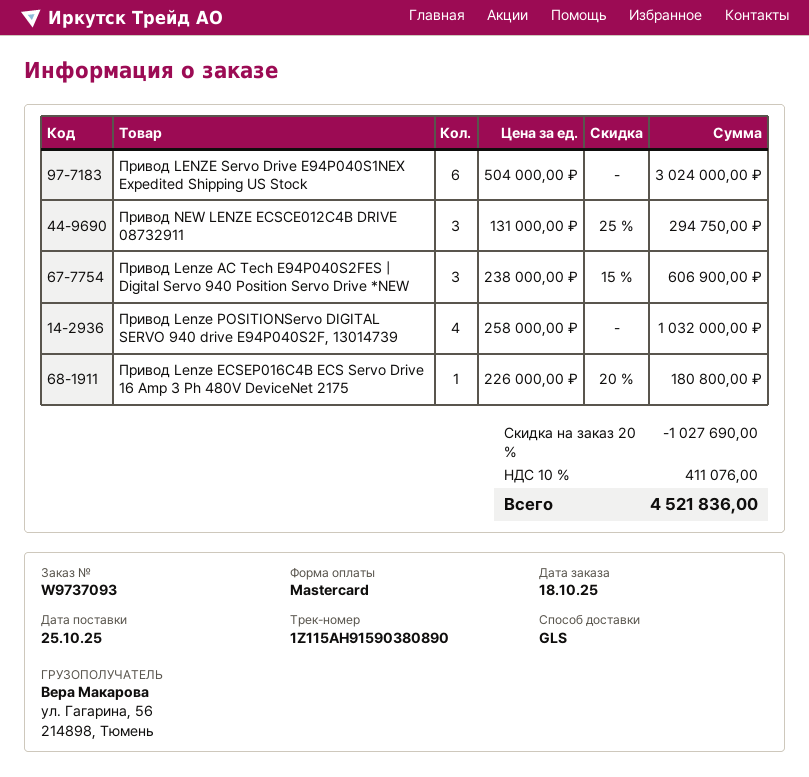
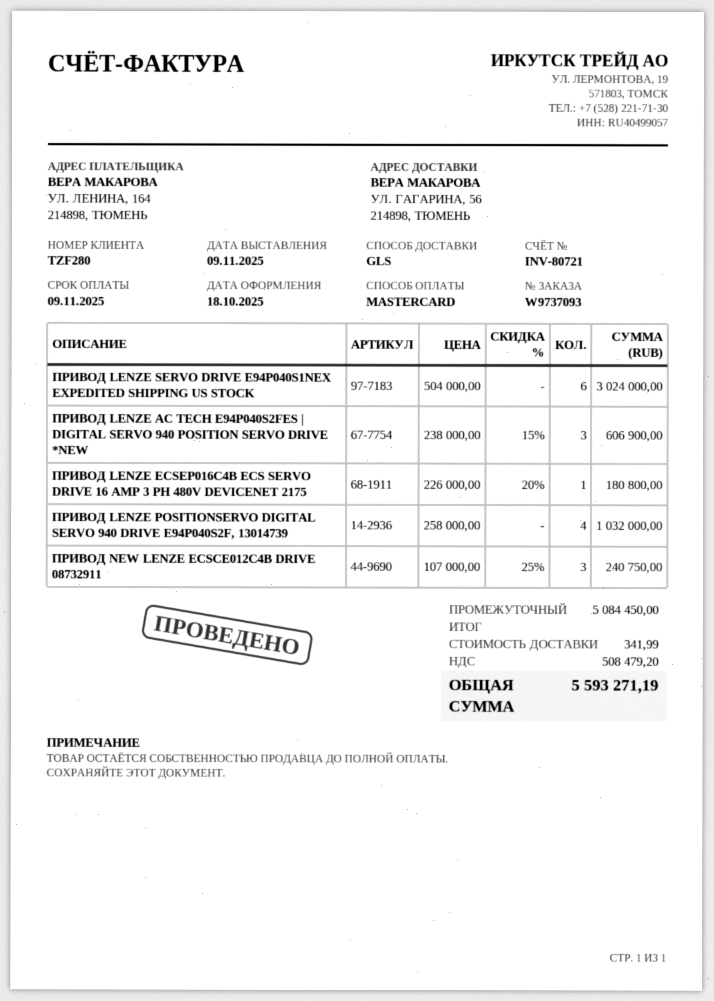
Привод NEW LENZE ECSCE012C4B DRIVE 08732911: 3 x 131000.00 - 25% = 294750.00 -> 3 x 107000.00 - 25% = 240750.00
discount: 20% = 1027690.00 -> none
shipping: none -> 341.99
tax: 411076.00 -> 508479.20
total: 4521836.00 -> 5593271.19

